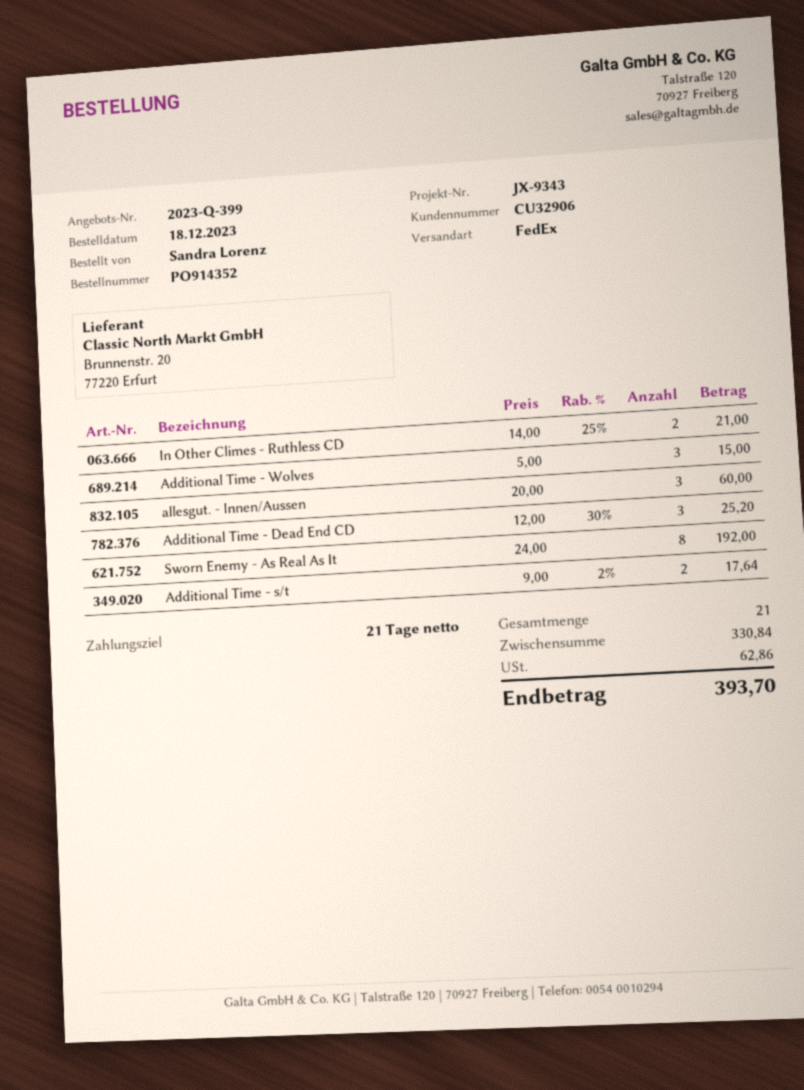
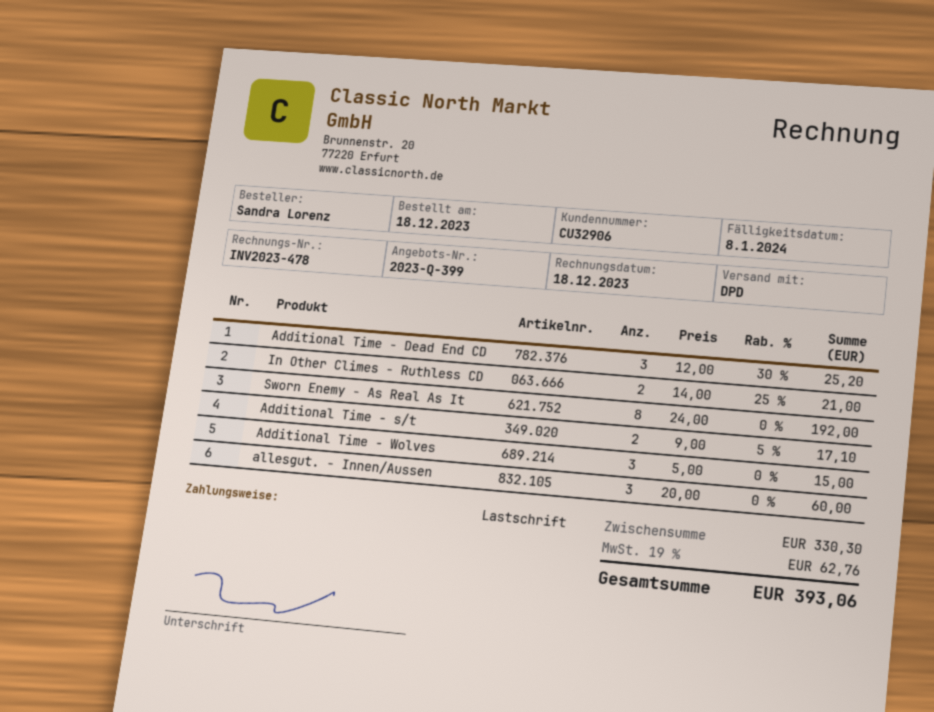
shipping method: FedEx -> DPD
Additional Time - s/t: 2 x 9.00 - 2% = 17.64 -> 2 x 9.00 - 5% = 17.10
subtotal: 330.84 -> 330.30
tax: 62.86 -> 62.76
total: 393.70 -> 393.06

